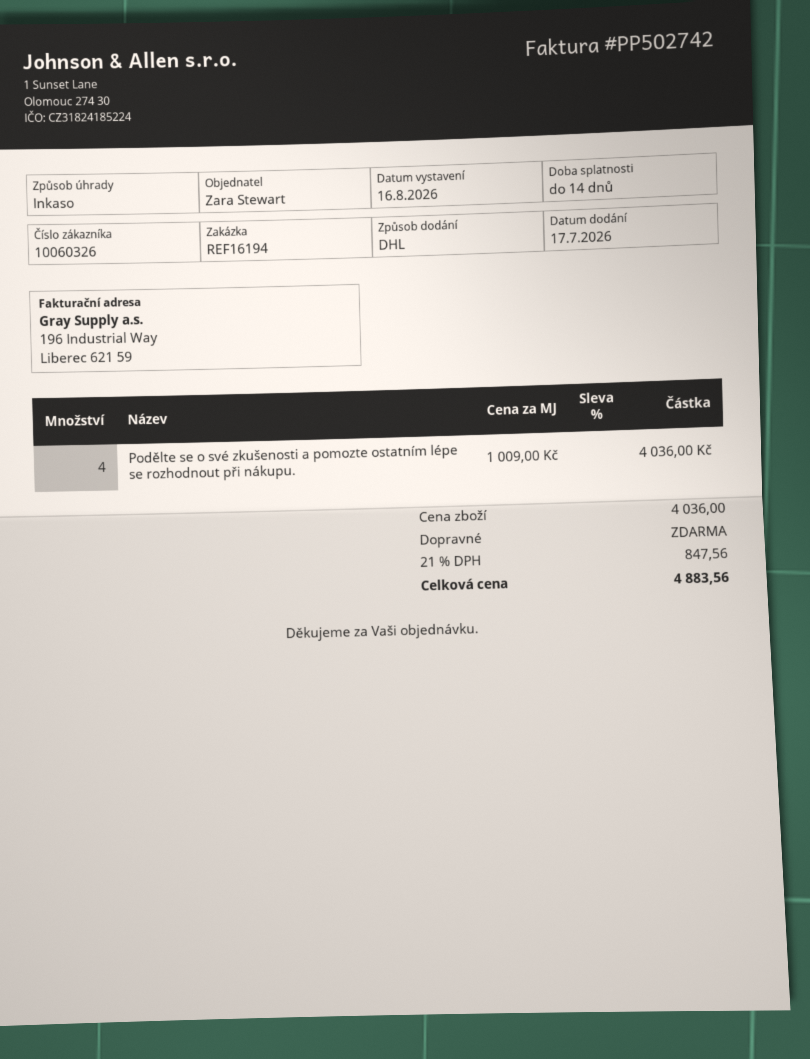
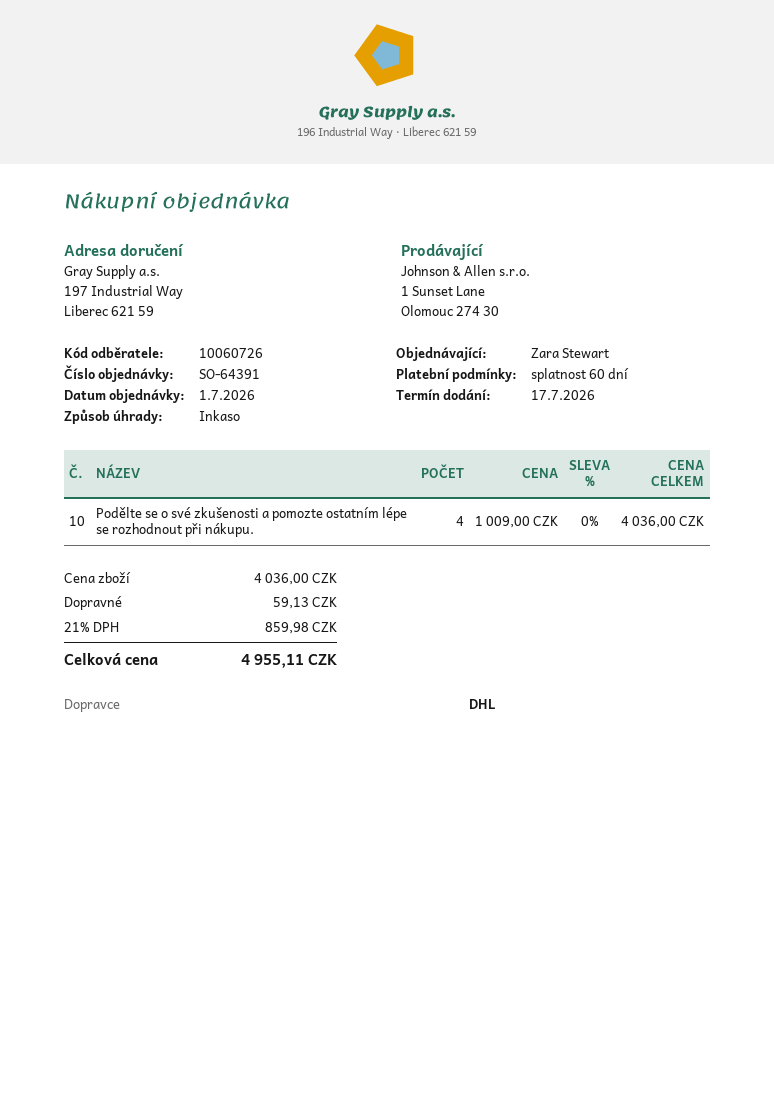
payment terms: 14 days -> 60 days
customer number: 10060326 -> 10060726
shipping: 0.00 -> 59.13
tax: 21% = 847.56 -> 21% = 859.98
total: 4883.56 -> 4955.11

